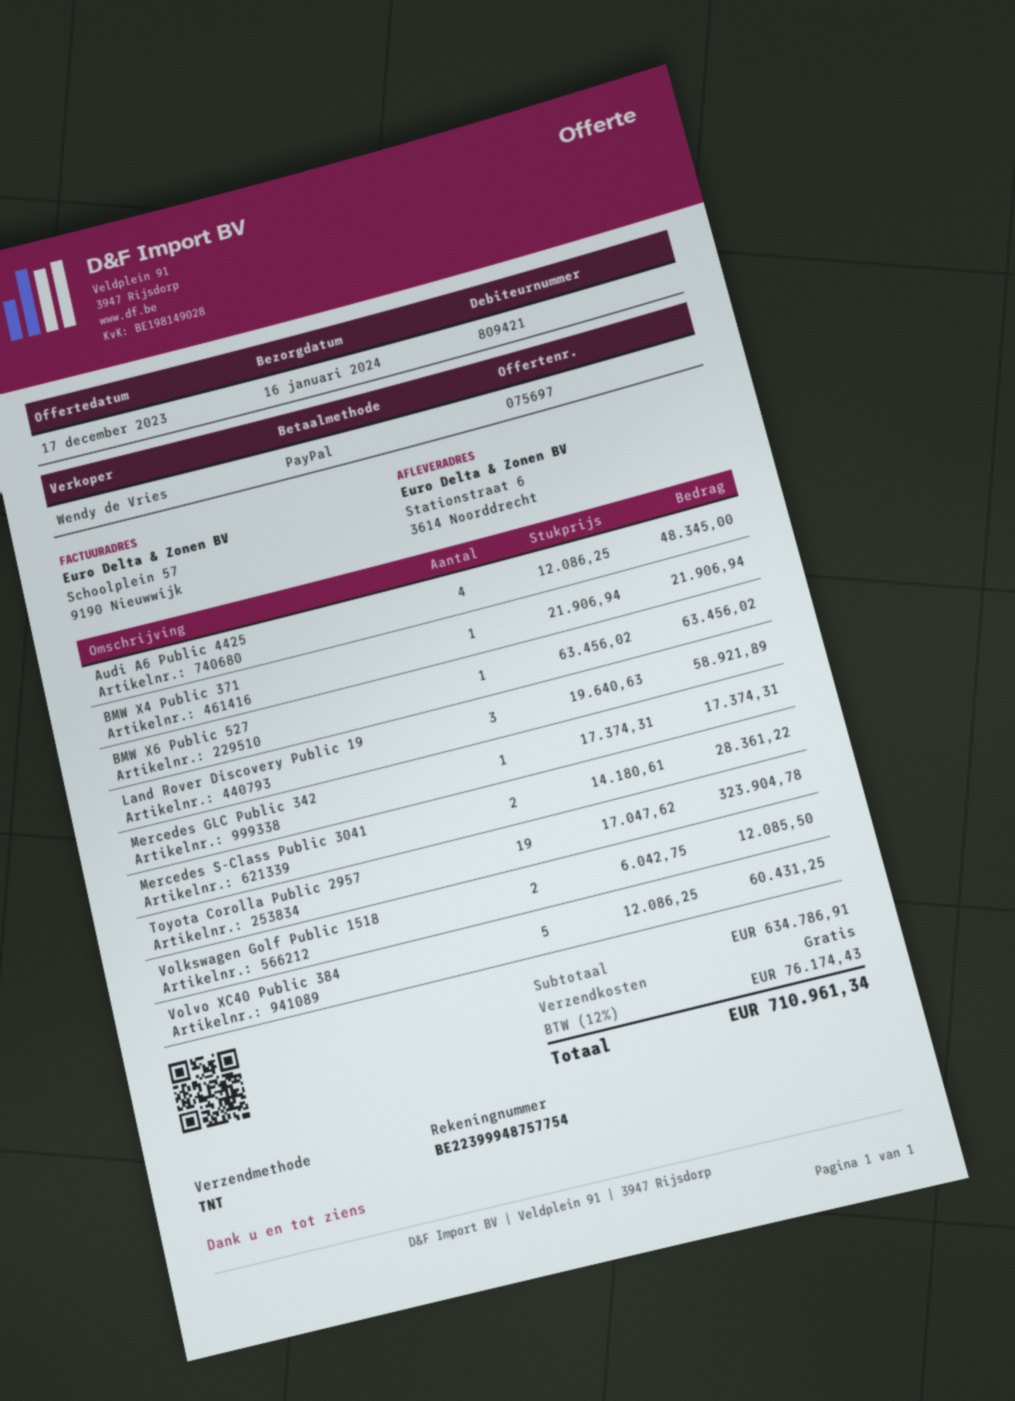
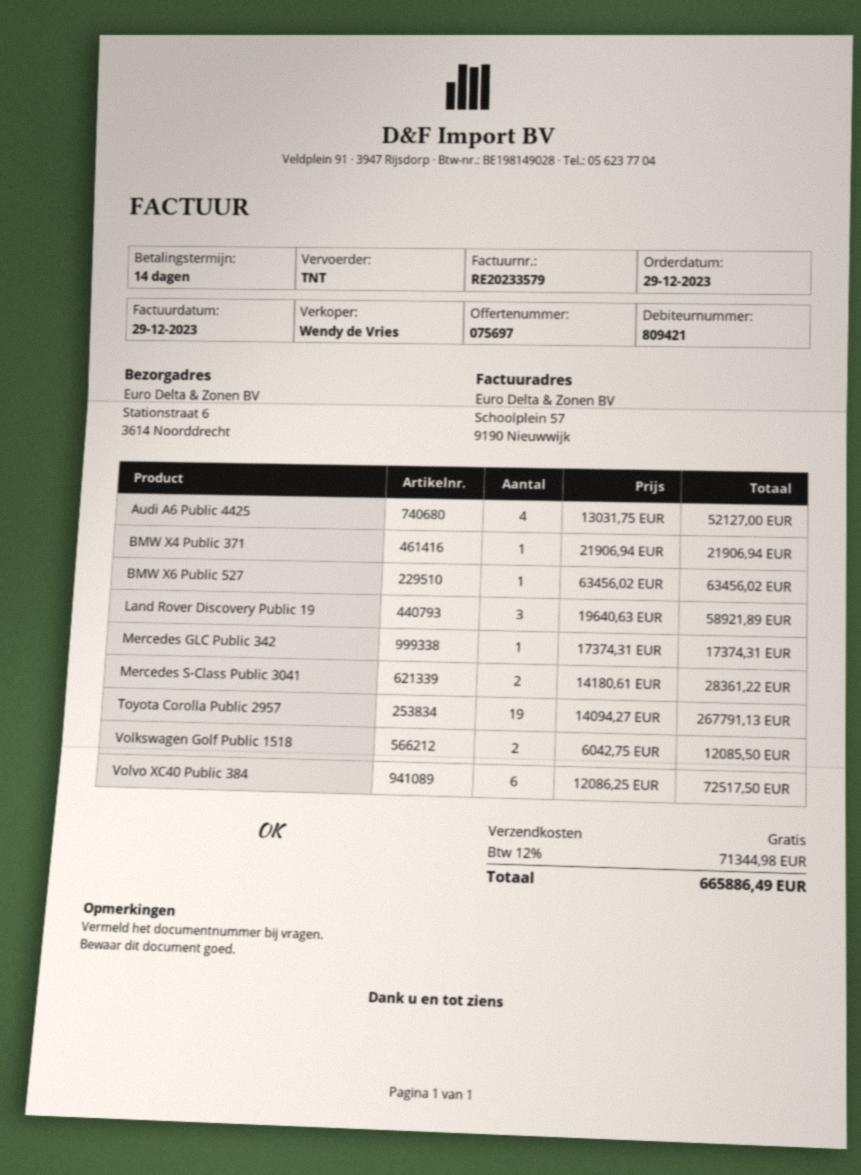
Audi A6 Public 4425: 4 x 12086.25 = 48345.00 -> 4 x 13031.75 = 52127.00
Toyota Corolla Public 2957: 19 x 17047.62 = 323904.78 -> 19 x 14094.27 = 267791.13
Volvo XC40 Public 384: 5 x 12086.25 = 60431.25 -> 6 x 12086.25 = 72517.50
tax: 12% = 76174.43 -> 12% = 71344.98
total: 710961.34 -> 665886.49

